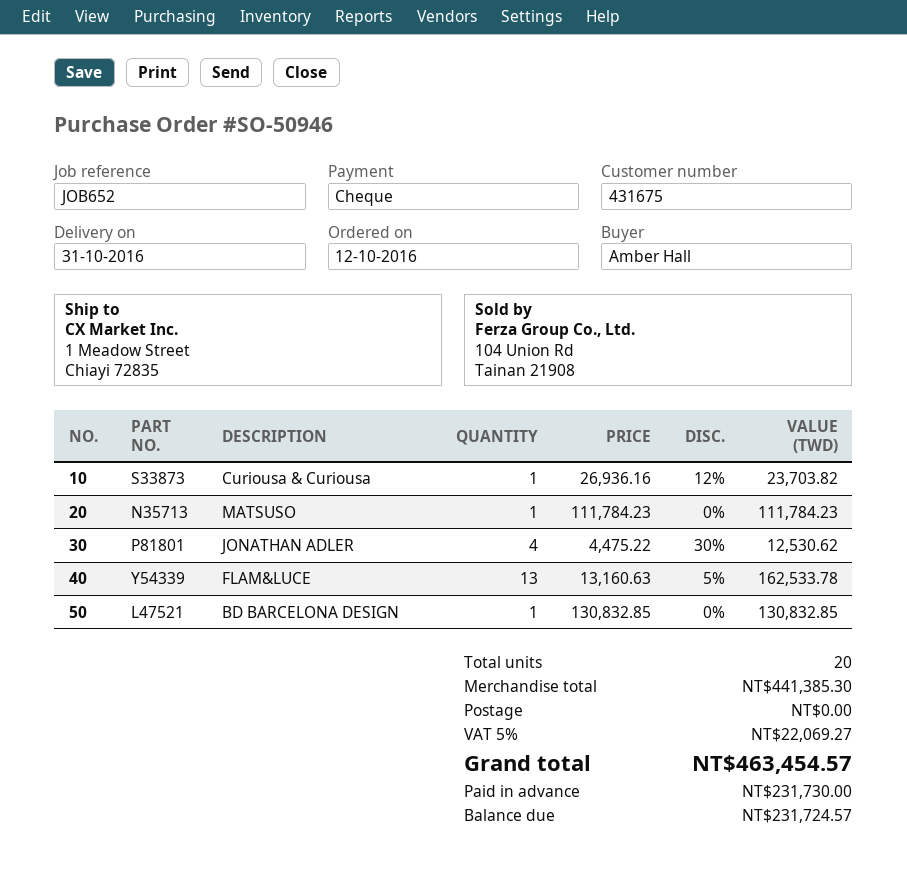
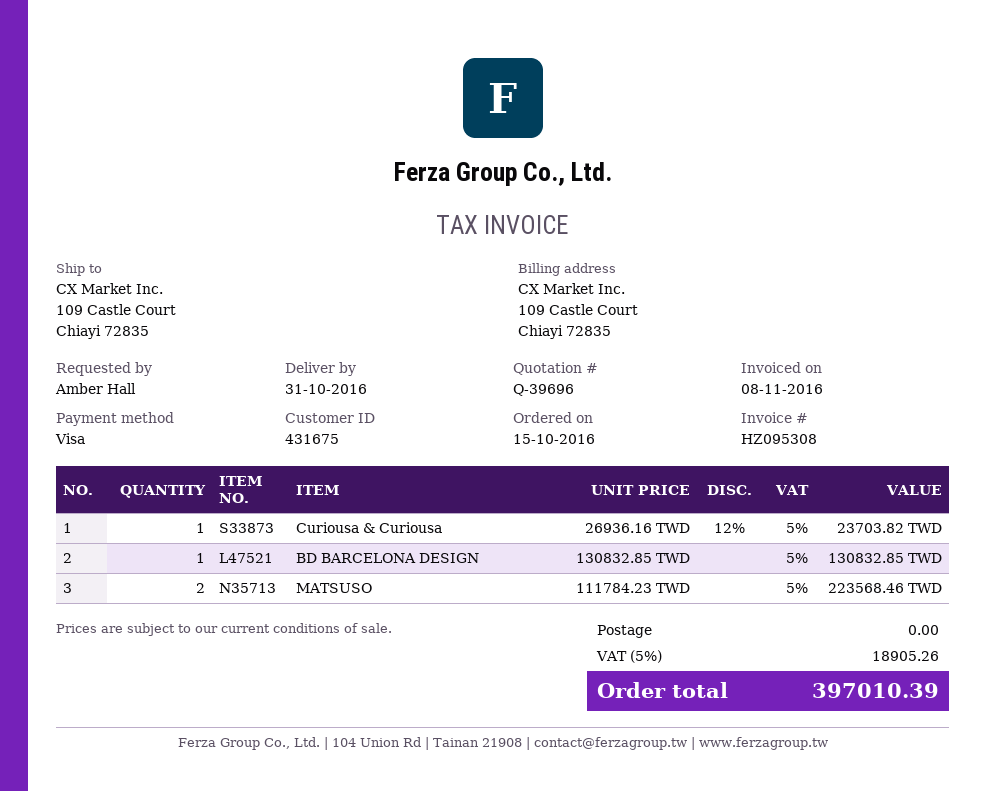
order date: 2016-10-12 -> 2016-10-15
payment method: cheque -> Visa
ship to: 1 Meadow Street, Chiayi 72835 -> 109 Castle Court, Chiayi 72835
MATSUSO: 1 x 111784.23 = 111784.23 -> 2 x 111784.23 = 223568.46
JONATHAN ADLER: 4 x 4475.22 - 30% = 12530.62 -> none
FLAM&LUCE: 13 x 13160.63 - 5% = 162533.78 -> none
tax: 5% = 22069.27 -> 5% = 18905.26
total: 463454.57 -> 397010.39

